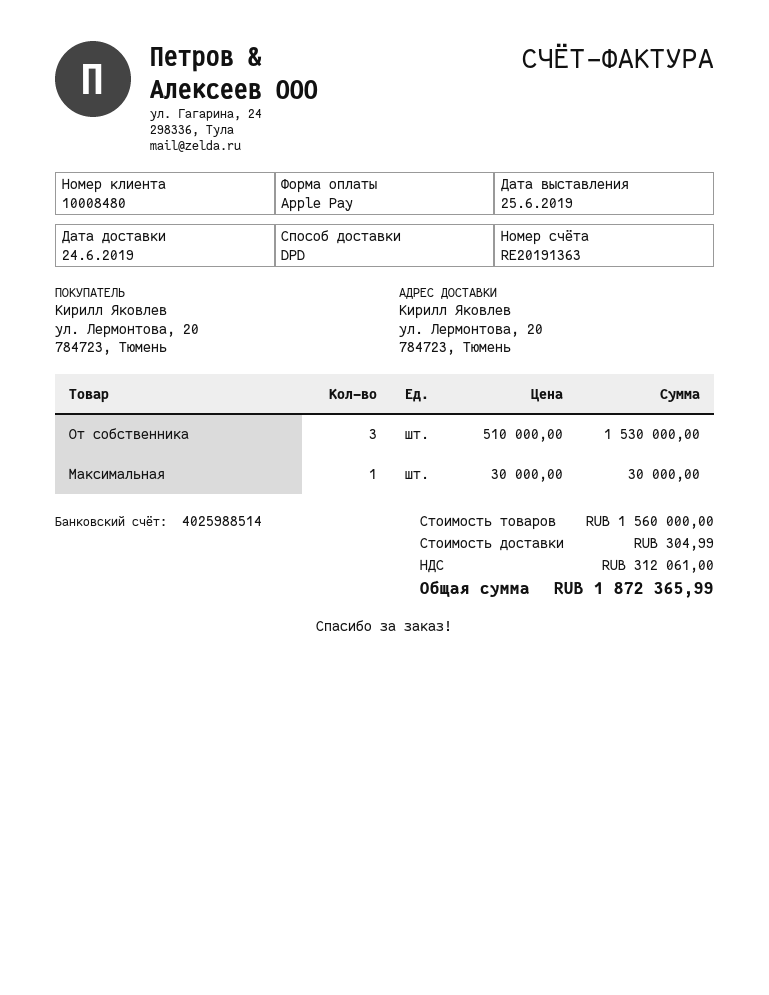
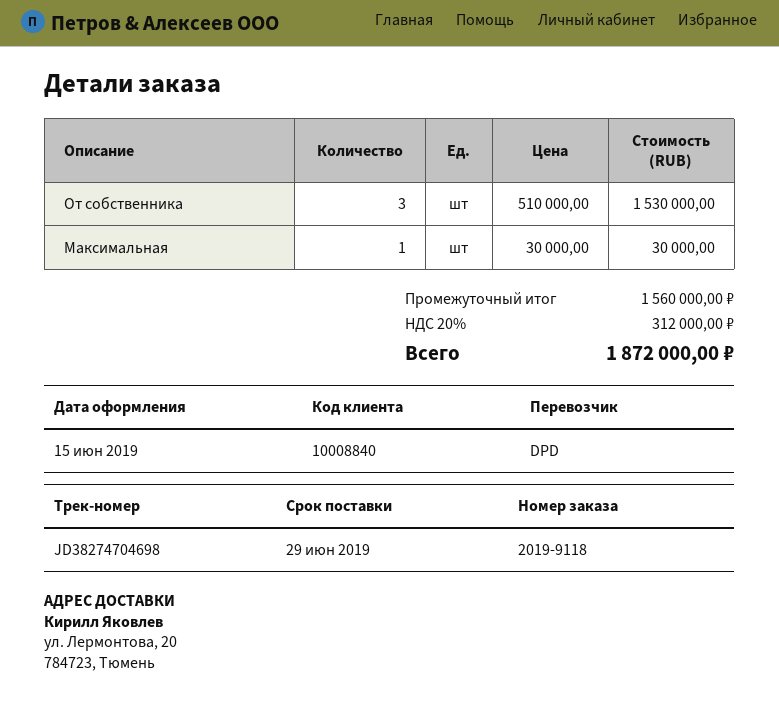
delivery date: 2019-06-24 -> 2019-06-29
customer number: 10008480 -> 10008840
shipping: 304.99 -> none
tax: 312061.00 -> 312000.00
total: 1872365.99 -> 1872000.00

